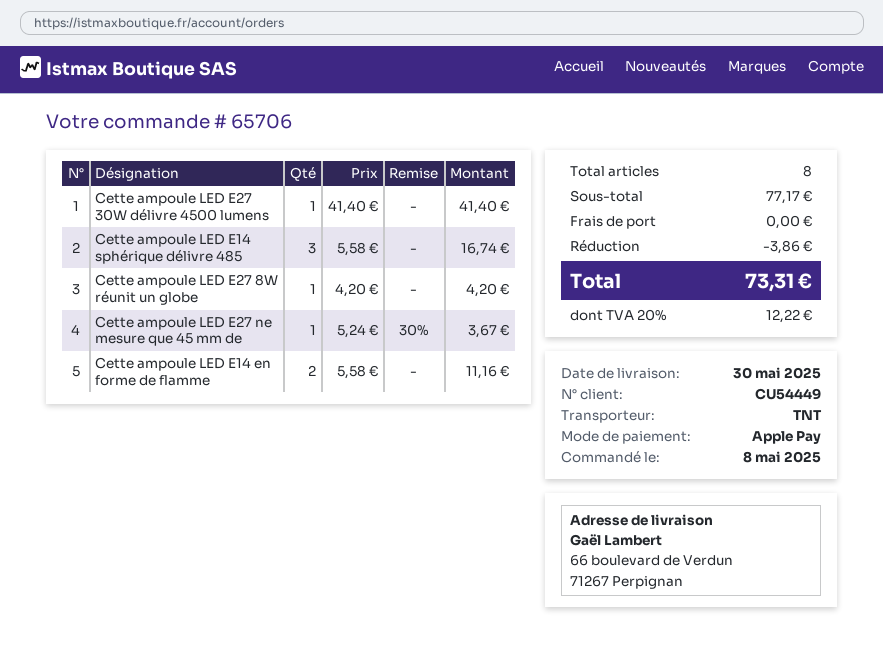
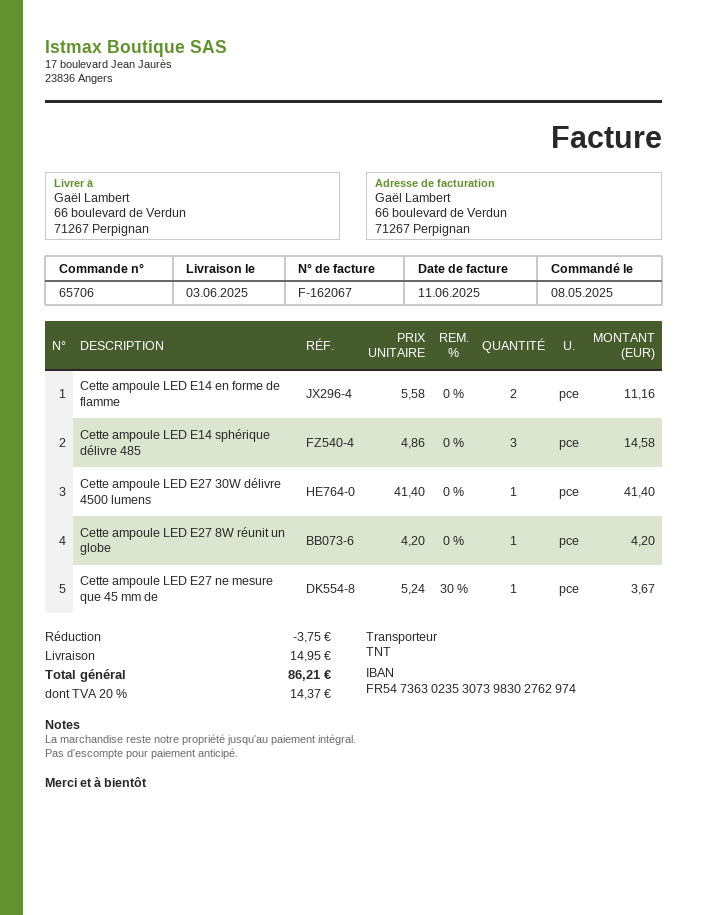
delivery date: 2025-05-30 -> 2025-06-03
Cette ampoule LED E14 sphérique délivre 485: 3 x 5.58 = 16.74 -> 3 x 4.86 = 14.58
discount: 3.86 -> 3.75
shipping: 0.00 -> 14.95
tax: 20% = 12.22 -> 20% = 14.37
total: 73.31 -> 86.21

